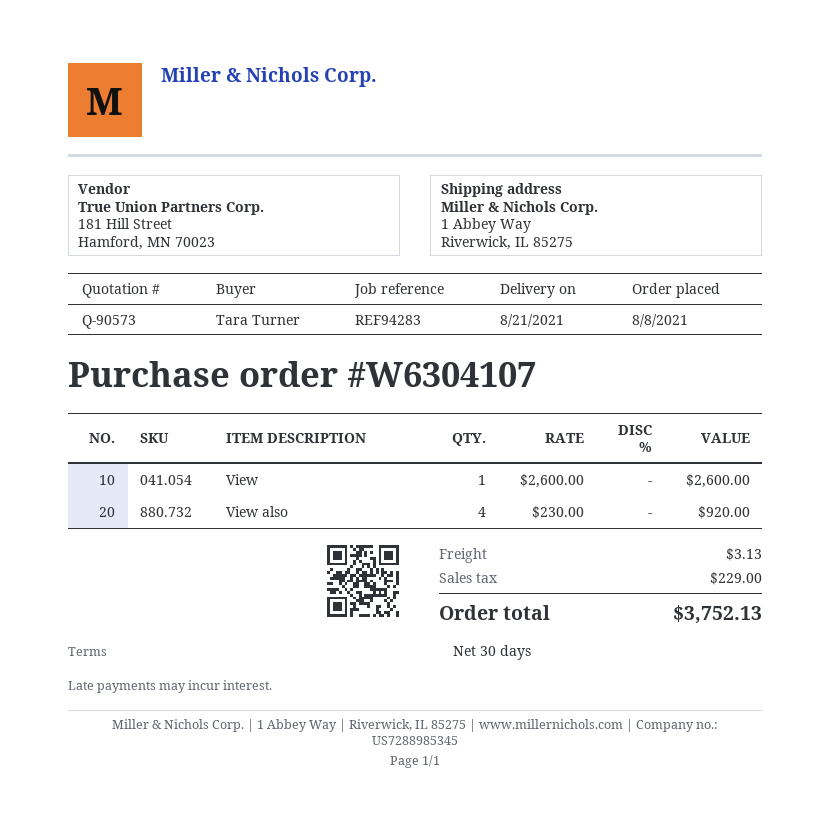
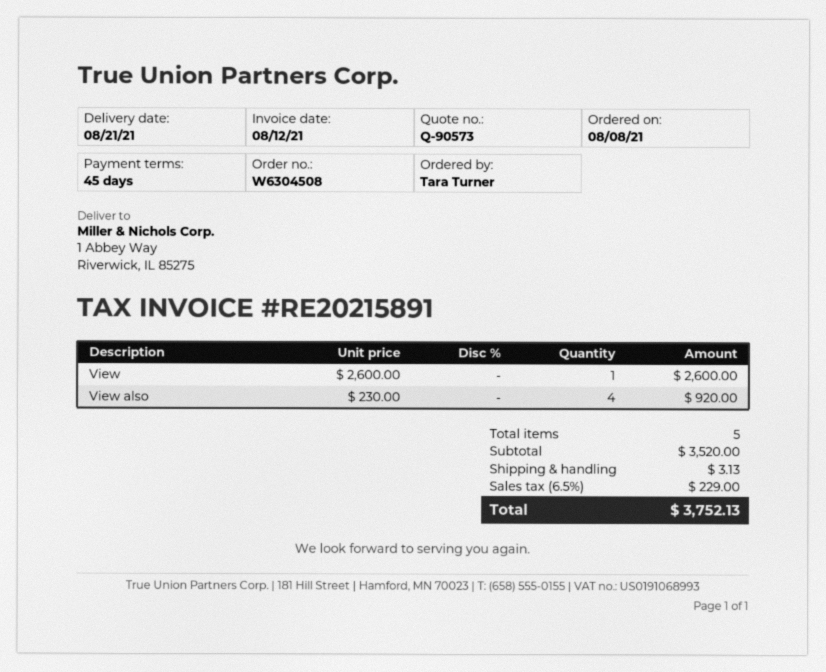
order number: W6304107 -> W6304508
payment terms: 30 days -> 45 days

